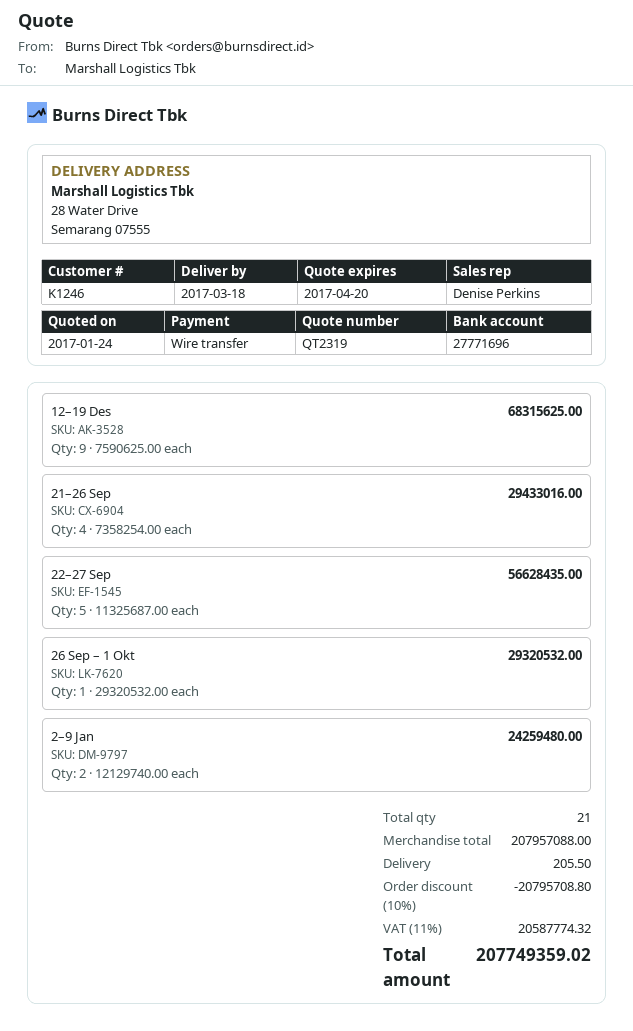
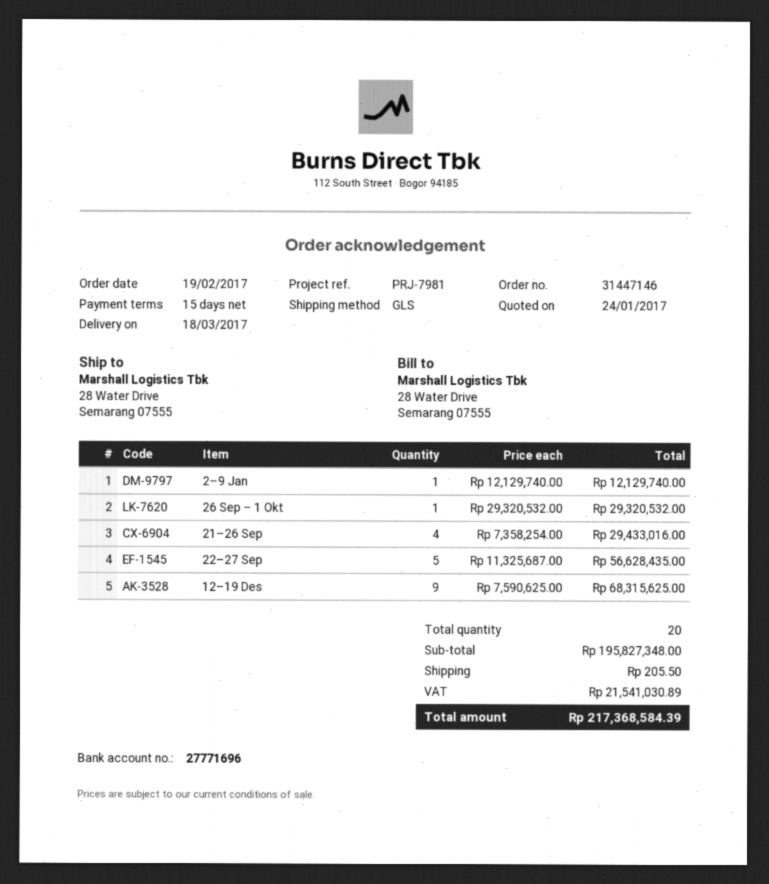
2–9 Jan: 2 x 12129740.00 = 24259480.00 -> 1 x 12129740.00 = 12129740.00
total quantity: 21 -> 20
subtotal: 207957088.00 -> 195827348.00
discount: 10% = 20795708.80 -> none
tax: 20587774.32 -> 21541030.89
total: 207749359.02 -> 217368584.39

